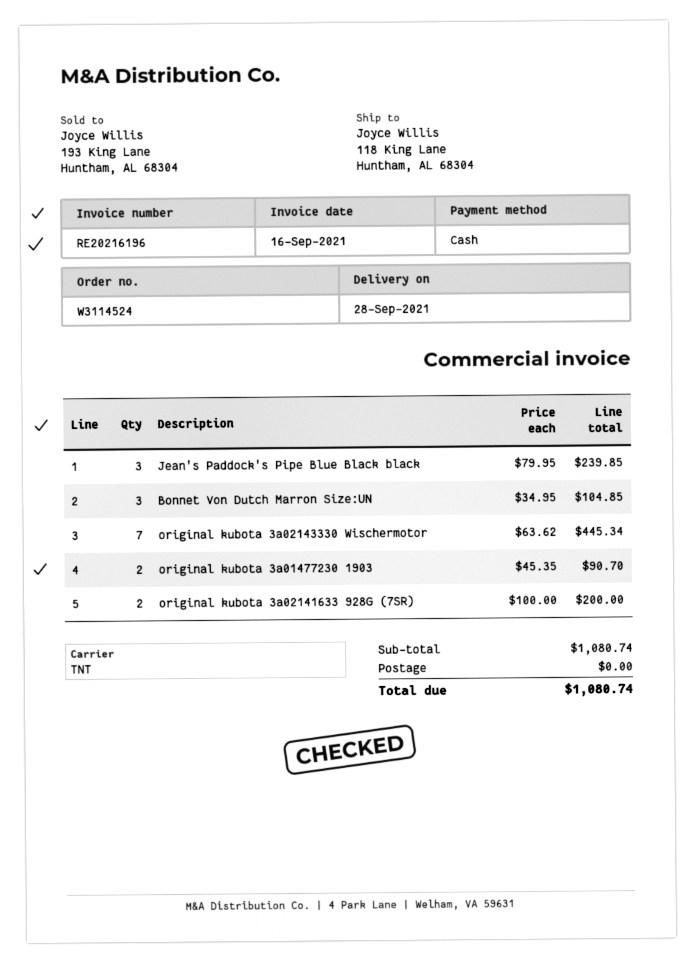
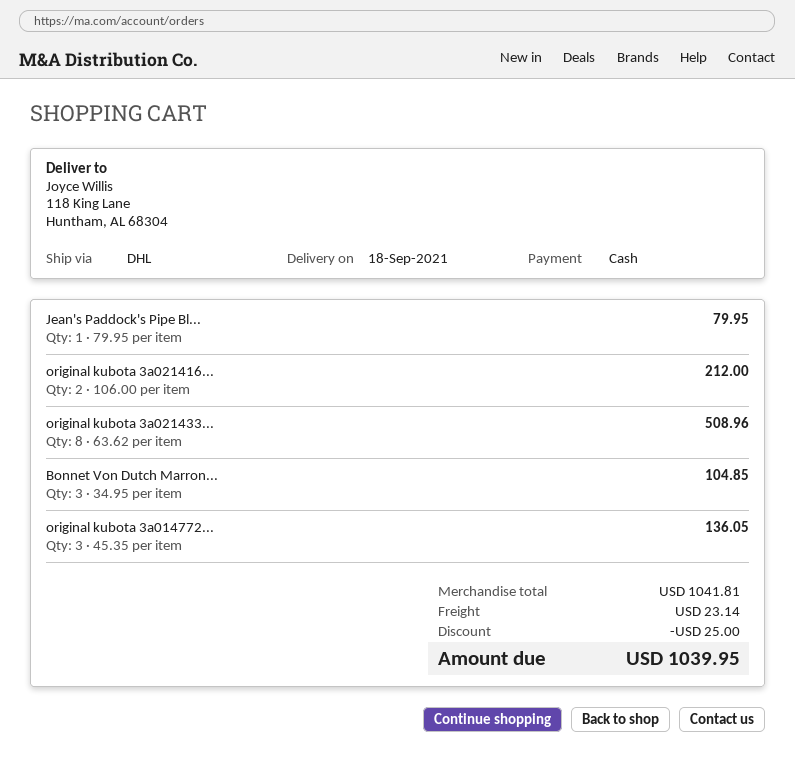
delivery date: 2021-09-28 -> 2021-09-18
shipping method: TNT -> DHL
Jean's Paddock's Pipe Blue Black black: 3 x 79.95 = 239.85 -> 1 x 79.95 = 79.95
original kubota 3a02143330 Wischermotor: 7 x 63.62 = 445.34 -> 8 x 63.62 = 508.96
original kubota 3a01477230 1903: 2 x 45.35 = 90.70 -> 3 x 45.35 = 136.05
original kubota 3a02141633 928G (7SR): 2 x 100.00 = 200.00 -> 2 x 106.00 = 212.00
subtotal: 1080.74 -> 1041.81
discount: none -> 25.00
shipping: 0.00 -> 23.14
total: 1080.74 -> 1039.95

